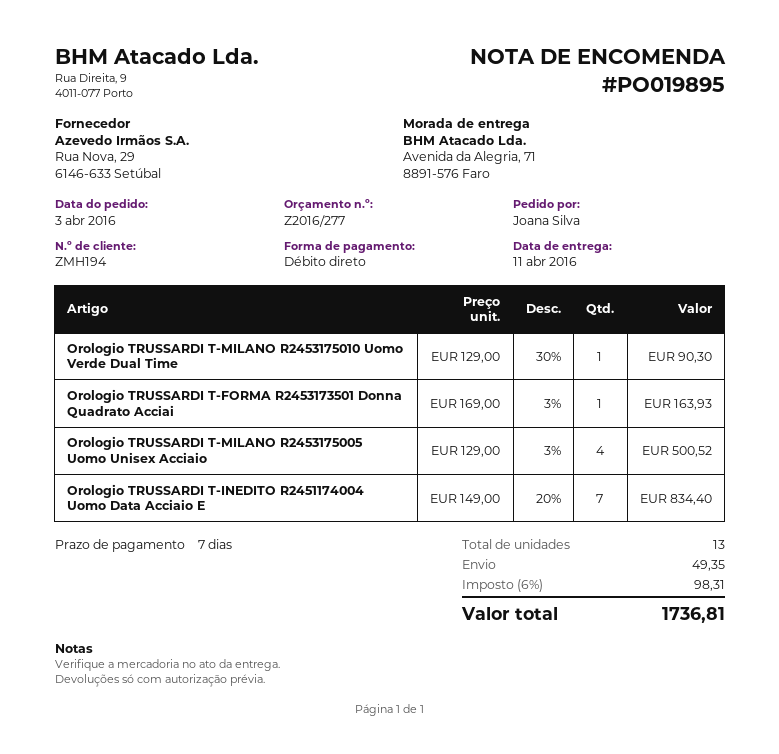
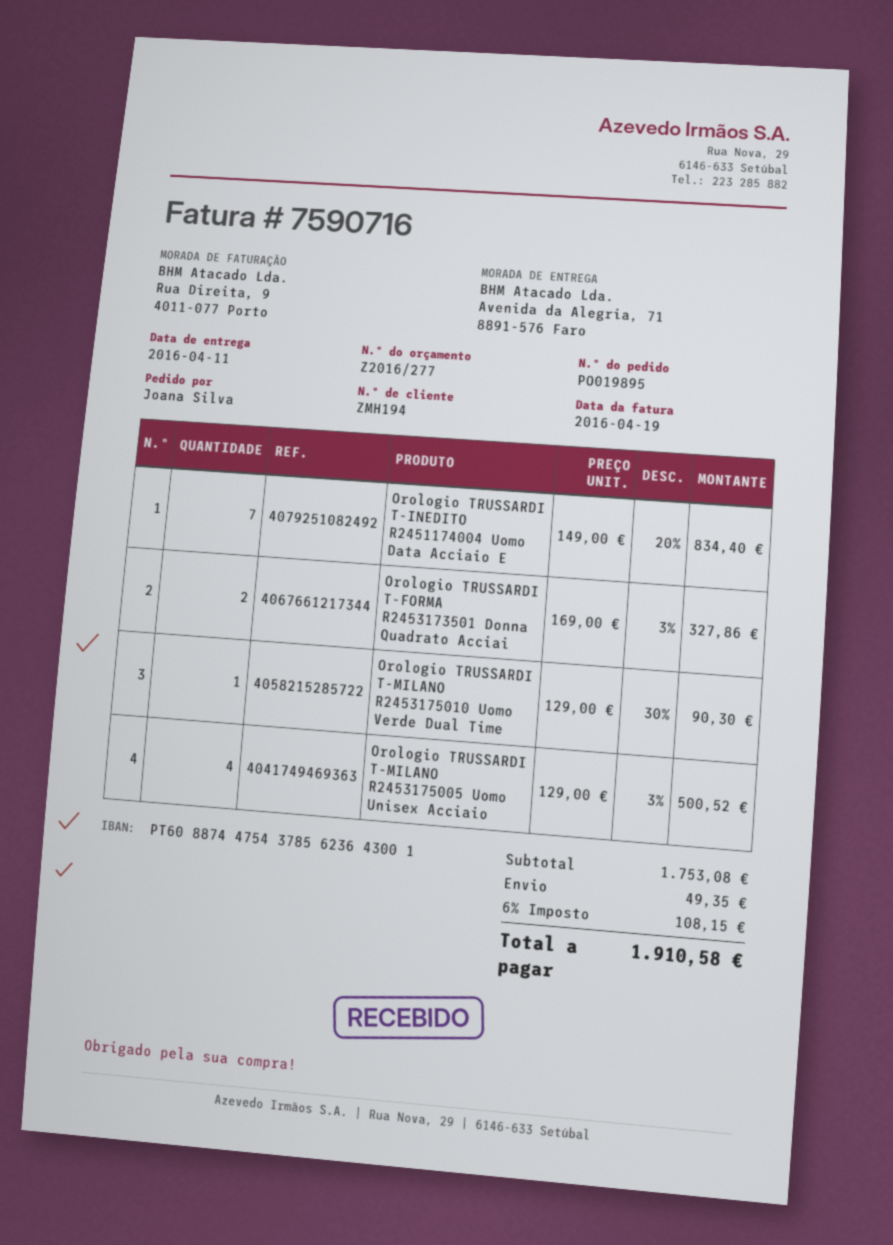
Orologio TRUSSARDI T-FORMA R2453173501 Donna Quadrato Acciai: 1 x 169.00 - 3% = 163.93 -> 2 x 169.00 - 3% = 327.86
tax: 6% = 98.31 -> 6% = 108.15
total: 1736.81 -> 1910.58

